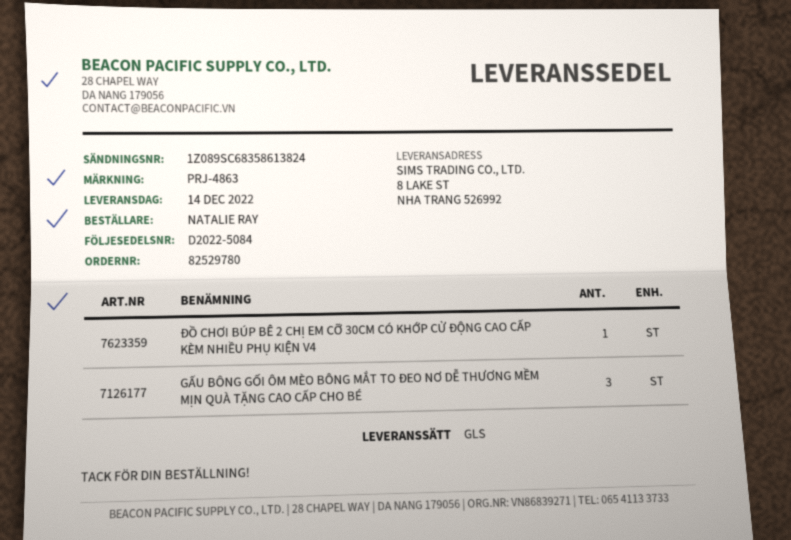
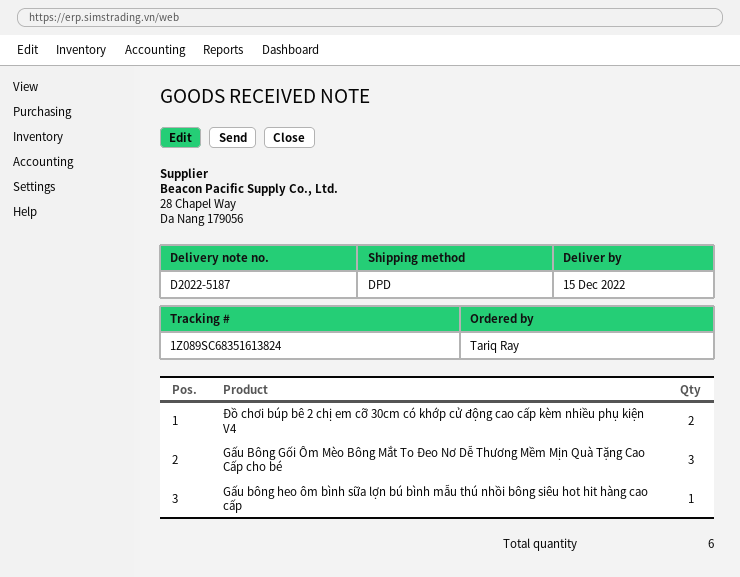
delivery note number: D2022-5084 -> D2022-5187
delivery date: 2022-12-14 -> 2022-12-15
ordered by: NATALIE RAY -> Tariq Ray
shipping method: GLS -> DPD
tracking number: 1Z089SC68358613824 -> 1Z089SC68351613824
ĐỒ CHƠI BÚP BÊ 2 CHỊ EM CỠ 30CM CÓ KHỚP CỬ ĐỘNG CAO CẤP KÈM NHIỀU PHỤ KIỆN V4: 1 -> 2
Gấu bông heo ôm bình sữa lợn bú bình mẫu thú nhồi bông siêu hot hit hàng cao cấp: none -> 1

